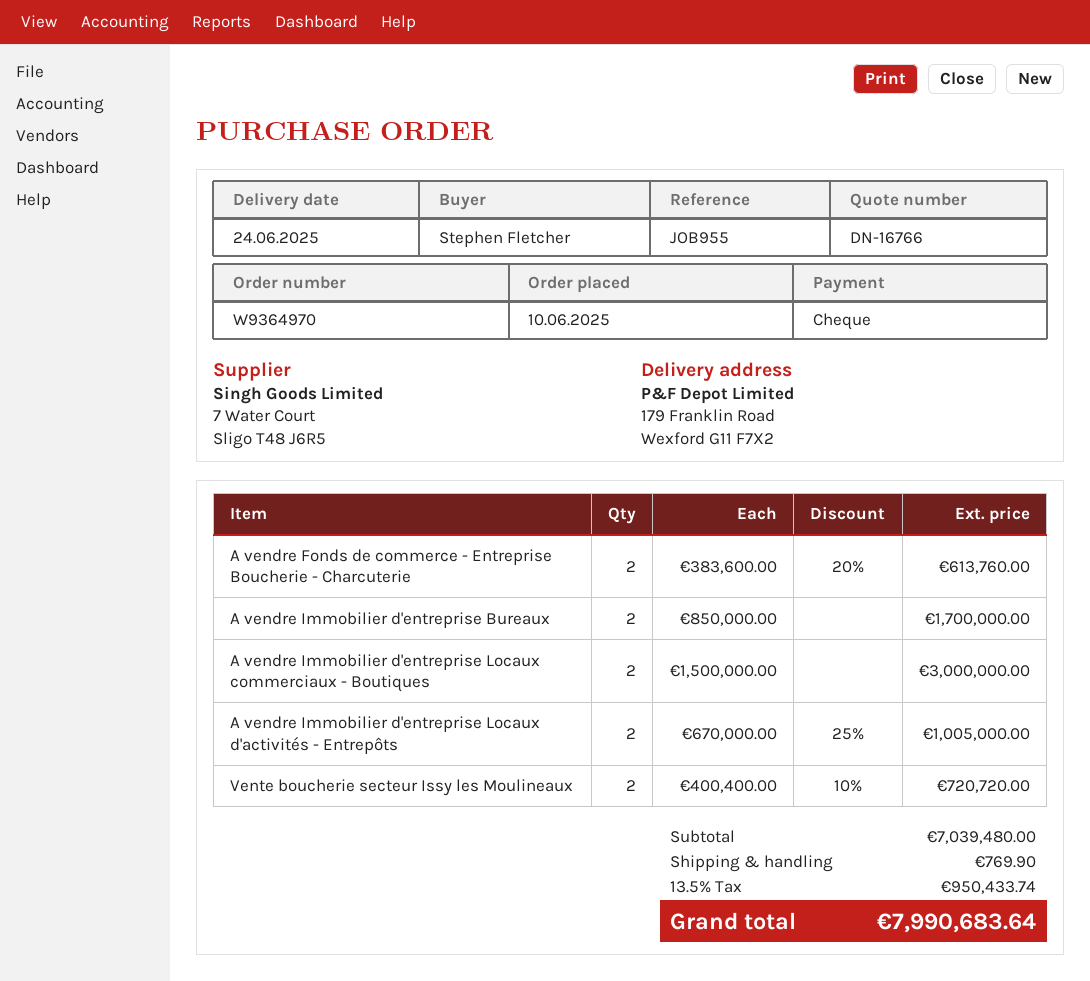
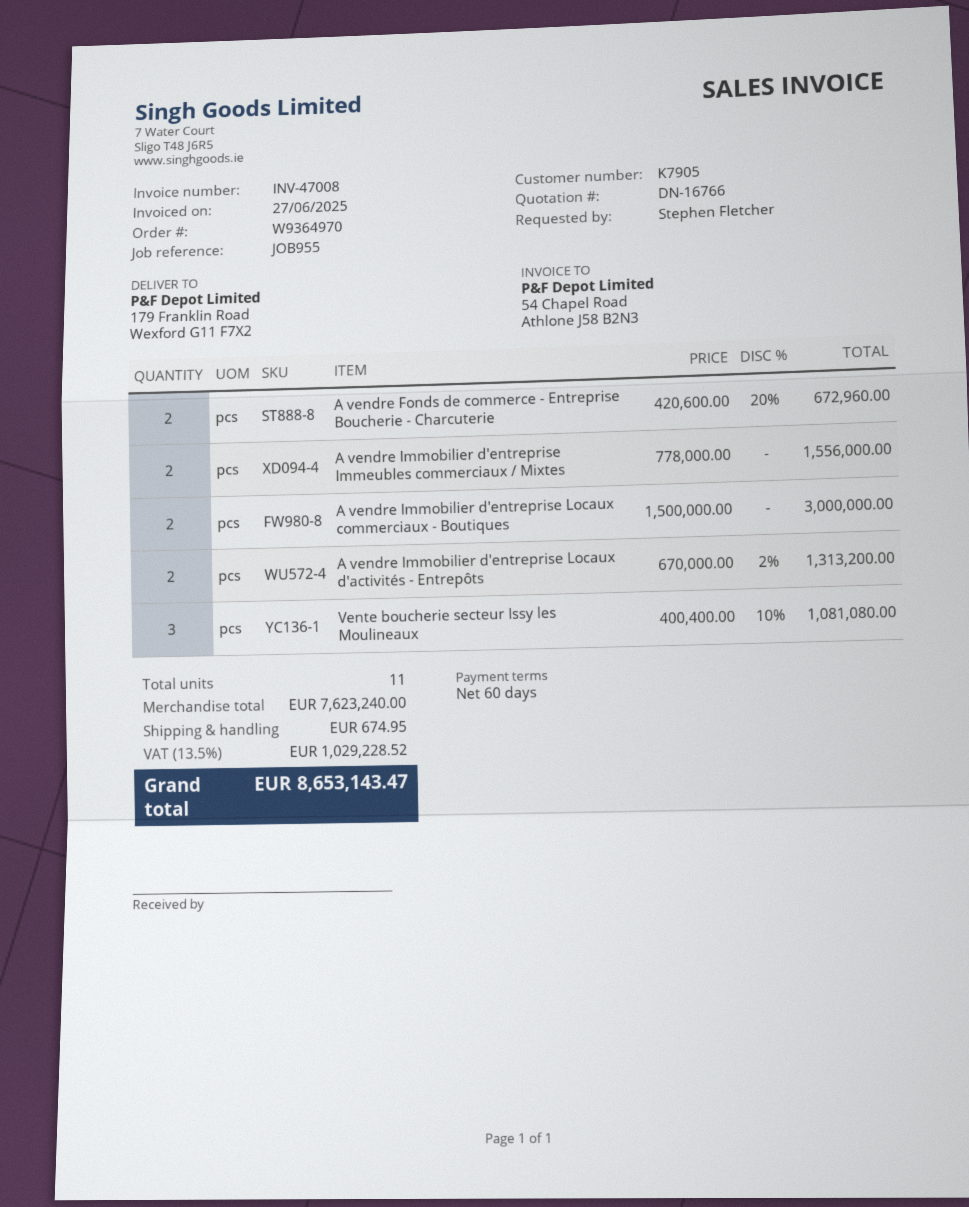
A vendre Fonds de commerce - Entreprise Boucherie - Charcuterie: 2 x 383600.00 - 20% = 613760.00 -> 2 x 420600.00 - 20% = 672960.00
A vendre Immobilier d'entreprise Bureaux: 2 x 850000.00 = 1700000.00 -> none
A vendre Immobilier d'entreprise Locaux d'activités - Entrepôts: 2 x 670000.00 - 25% = 1005000.00 -> 2 x 670000.00 - 2% = 1313200.00
Vente boucherie secteur Issy les Moulineaux: 2 x 400400.00 - 10% = 720720.00 -> 3 x 400400.00 - 10% = 1081080.00
A vendre Immobilier d'entreprise Immeubles commerciaux / Mixtes: none -> 2 x 778000.00 = 1556000.00
subtotal: 7039480.00 -> 7623240.00
shipping: 769.90 -> 674.95
tax: 13.5% = 950433.74 -> 13.5% = 1029228.52
total: 7990683.64 -> 8653143.47

